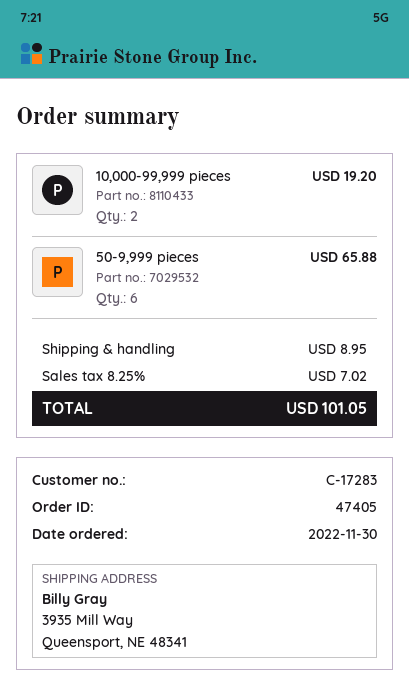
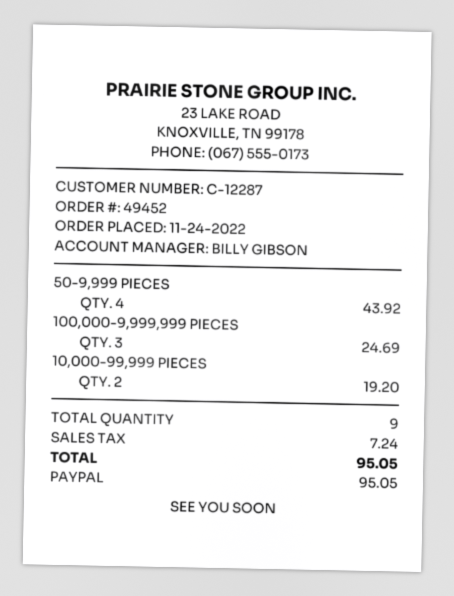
order number: 47405 -> 49452
order date: 2022-11-30 -> 2022-11-24
customer number: C-17283 -> C-12287
50-9,999 pieces: 6 for 65.88 -> 4 for 43.92
100,000-9,999,999 PIECES: none -> 3 for 24.69
shipping: 8.95 -> none
tax: 7.02 -> 7.24
total: 101.05 -> 95.05

